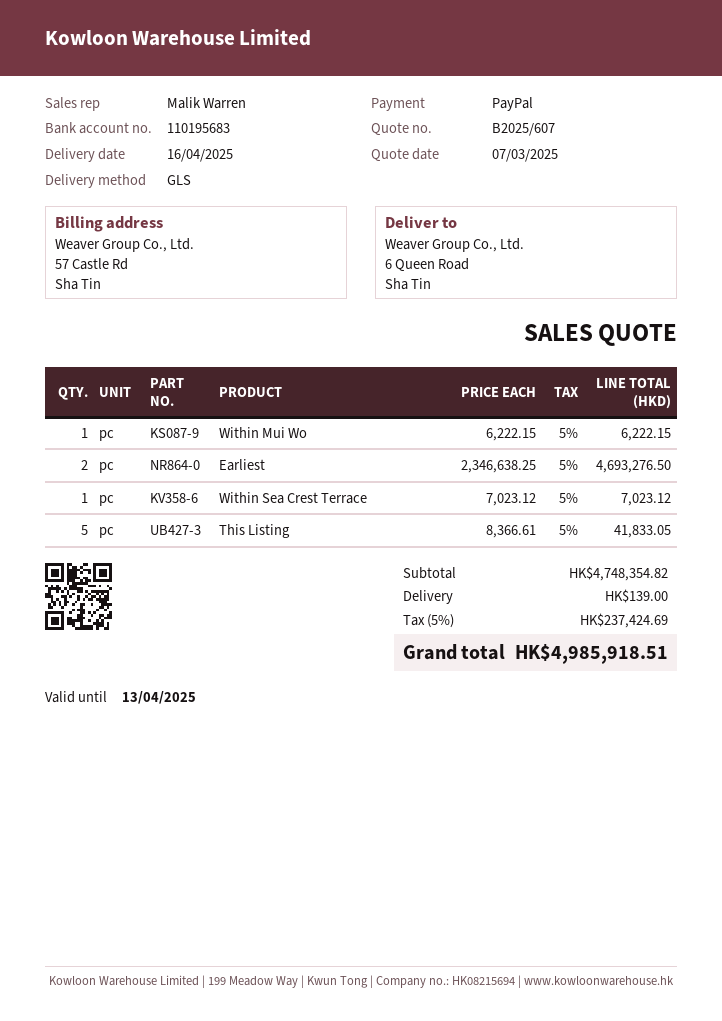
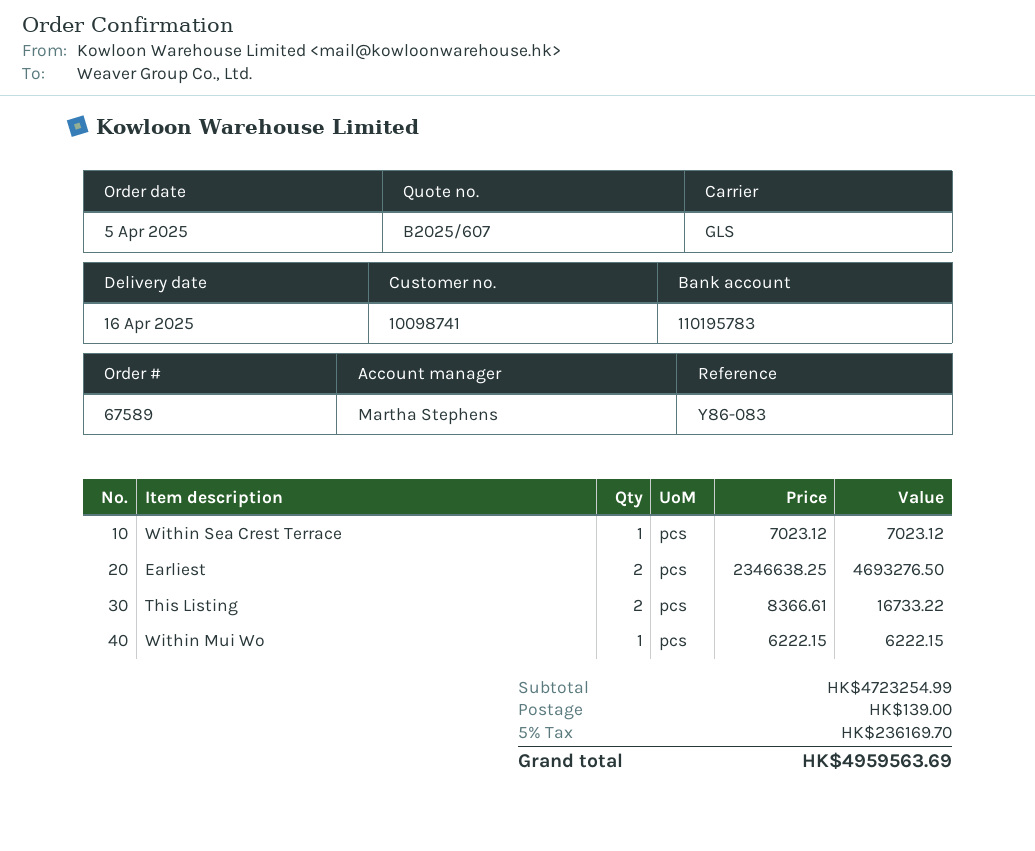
sales rep: Malik Warren -> Martha Stephens
bank account: 110195683 -> 110195783
This Listing: 5 x 8366.61 = 41833.05 -> 2 x 8366.61 = 16733.22
subtotal: 4748354.82 -> 4723254.99
tax: 5% = 237424.69 -> 5% = 236169.70
total: 4985918.51 -> 4959563.69

